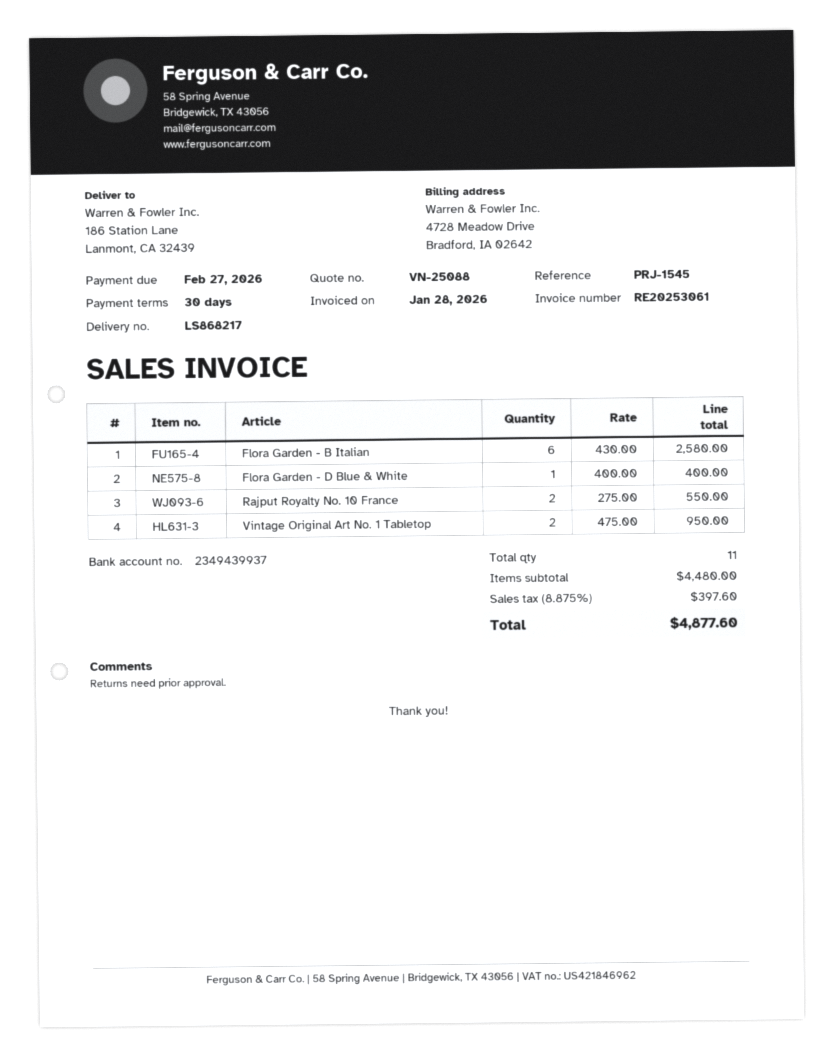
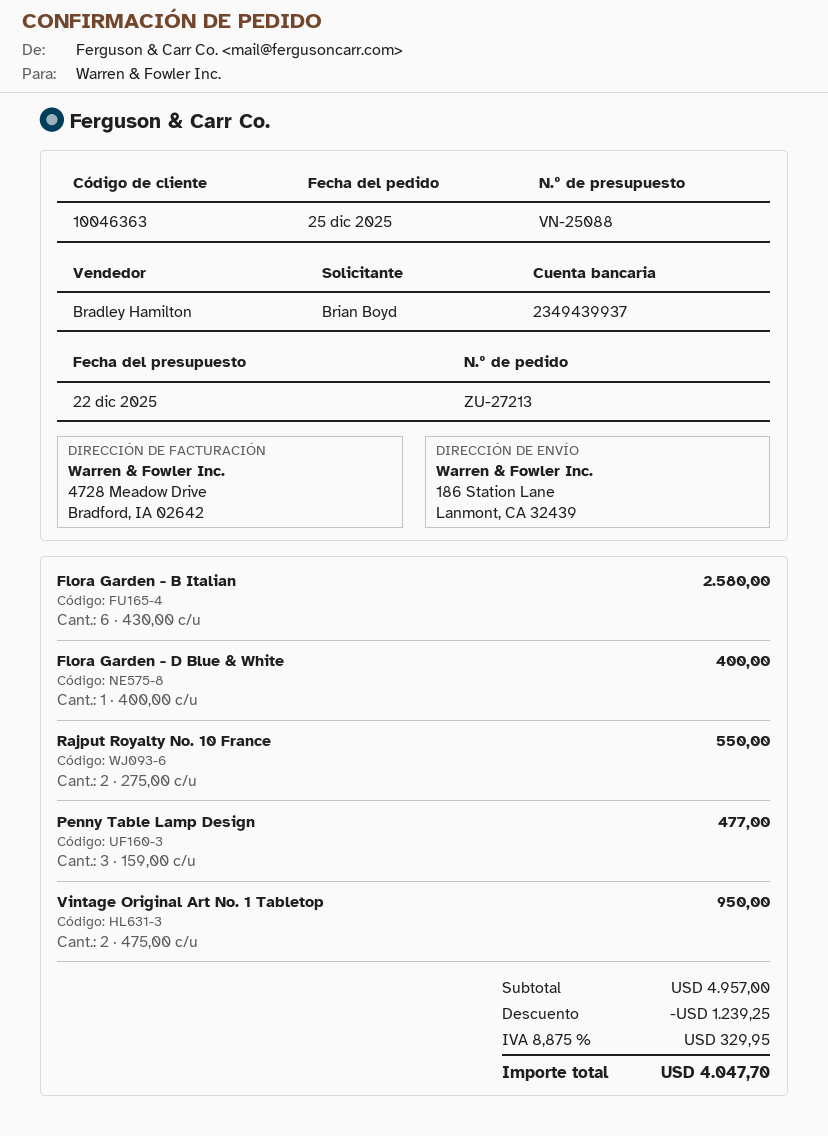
Penny Table Lamp Design: none -> 3 x 159.00 = 477.00
subtotal: 4480.00 -> 4957.00
discount: none -> 1239.25
tax: 8.875% = 397.60 -> 8.875% = 329.95
total: 4877.60 -> 4047.70

